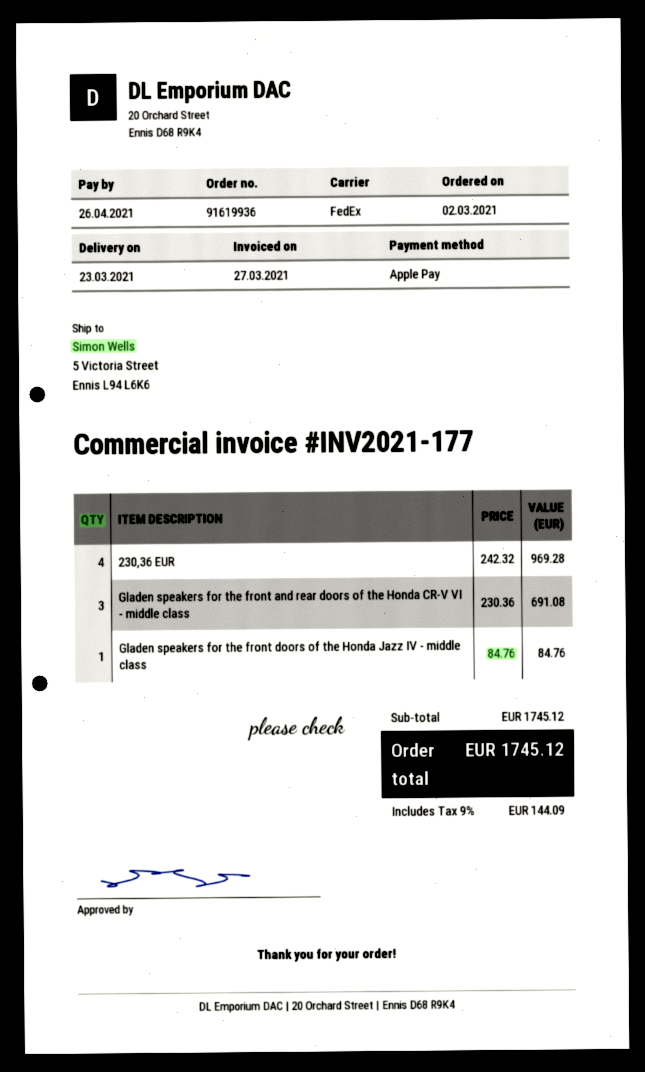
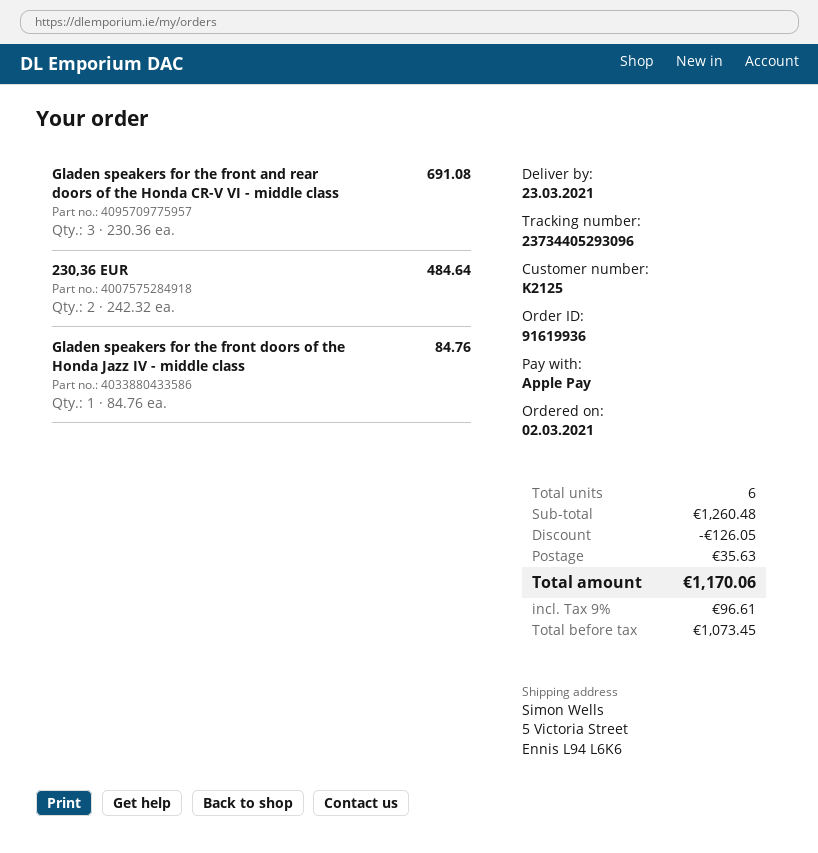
230,36 EUR: 4 x 242.32 = 969.28 -> 2 x 242.32 = 484.64
subtotal: 1745.12 -> 1260.48
discount: none -> 126.05
shipping: none -> 35.63
tax: 9% = 144.09 -> 9% = 96.61
total: 1745.12 -> 1170.06

